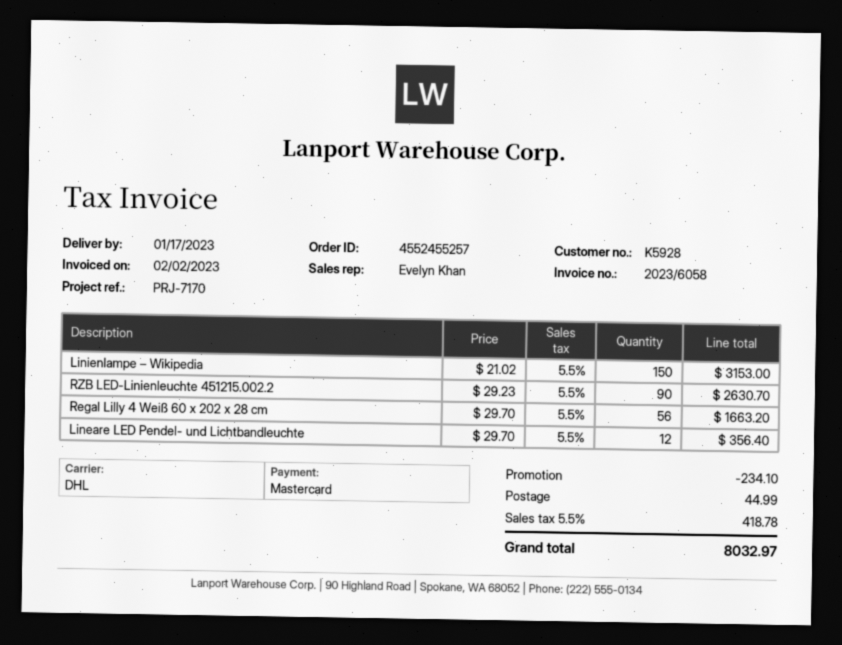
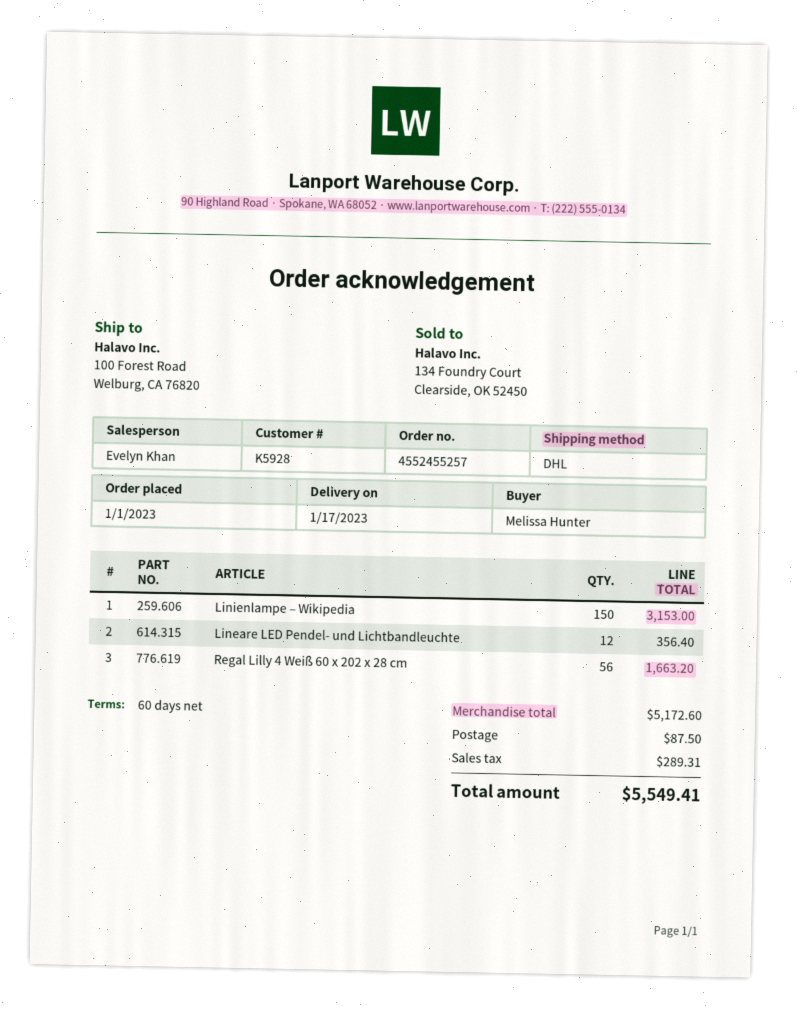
RZB LED-Linienleuchte 451215.002.2: 90 for 2630.70 -> none
discount: 234.10 -> none
shipping: 44.99 -> 87.50
tax: 418.78 -> 289.31
total: 8032.97 -> 5549.41

